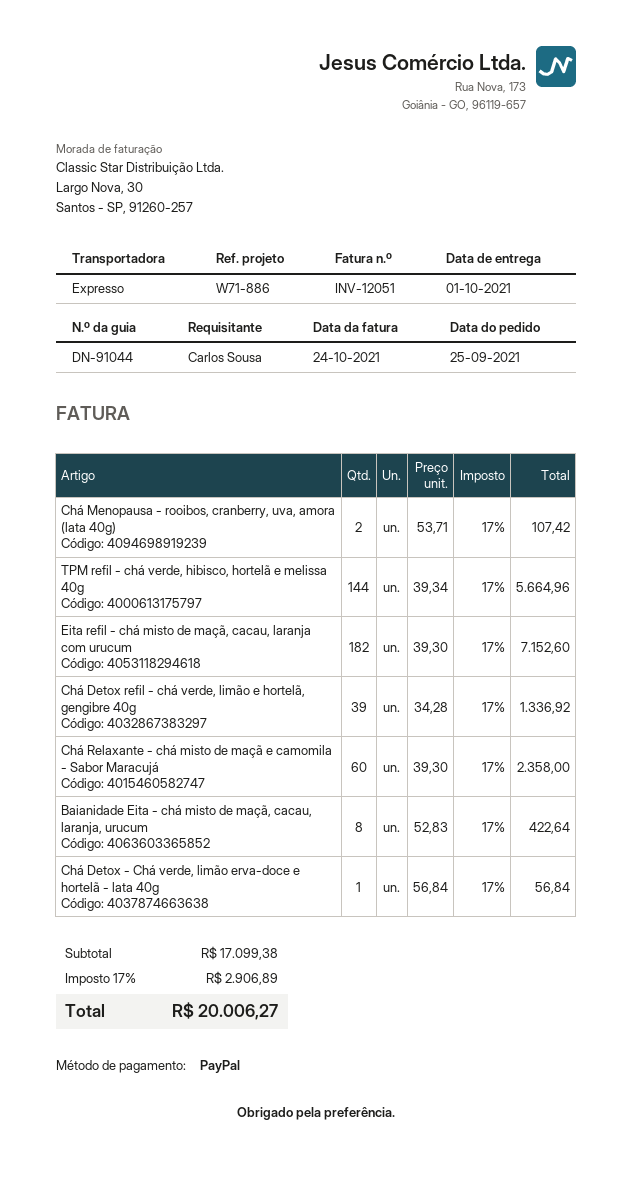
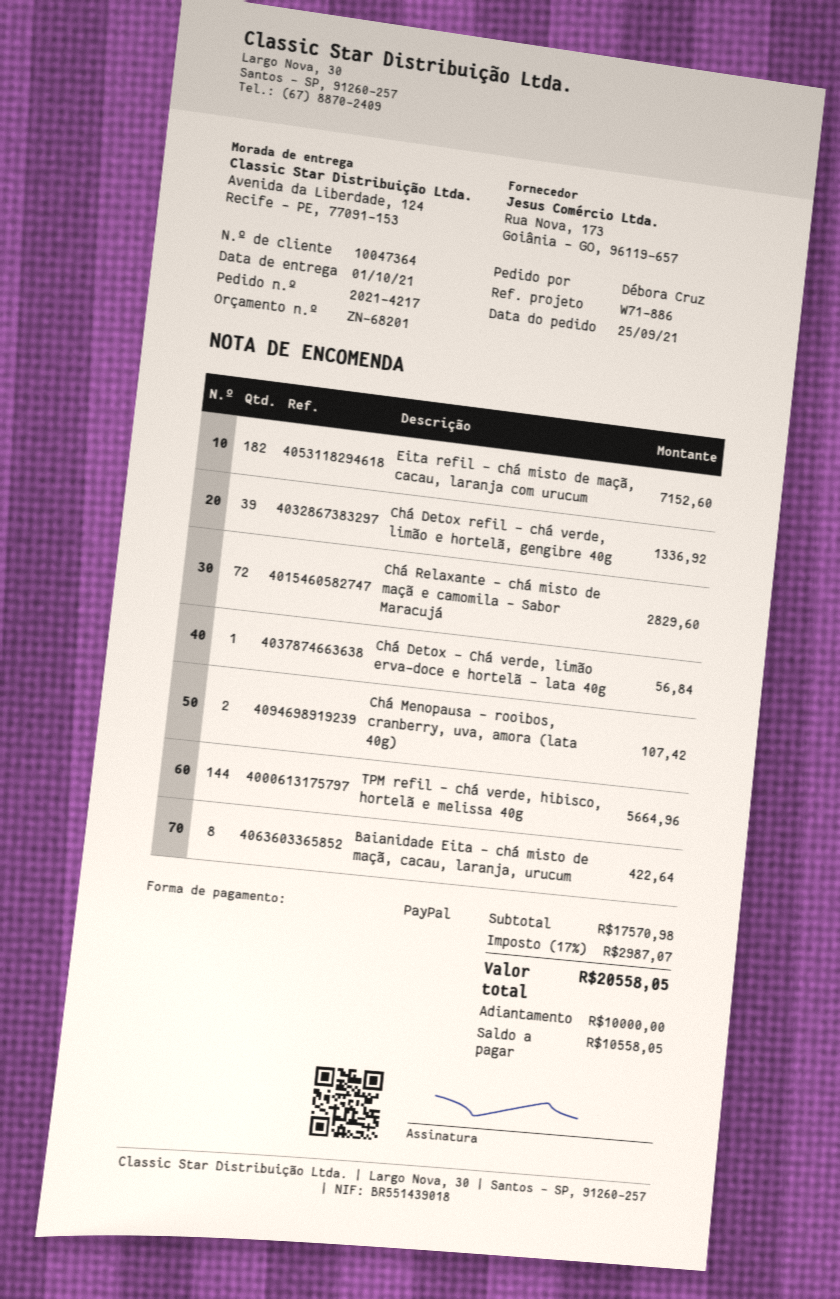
ordered by: Carlos Sousa -> Débora Cruz
Chá Relaxante - chá misto de maçã e camomila - Sabor Maracujá: 60 for 2358.00 -> 72 for 2829.60
subtotal: 17099.38 -> 17570.98
tax: 17% = 2906.89 -> 17% = 2987.07
total: 20006.27 -> 20558.05

